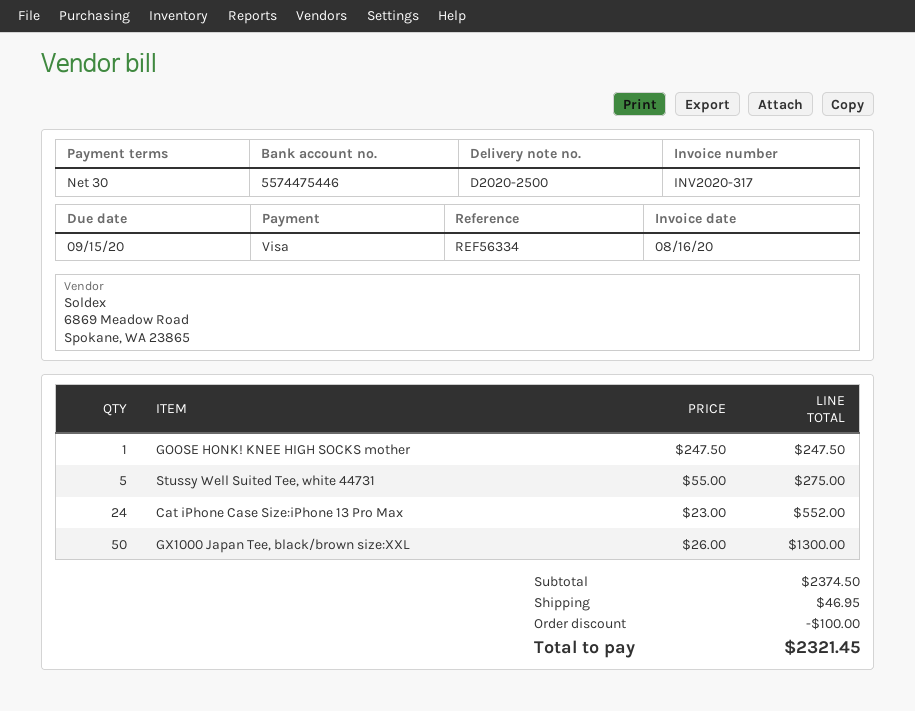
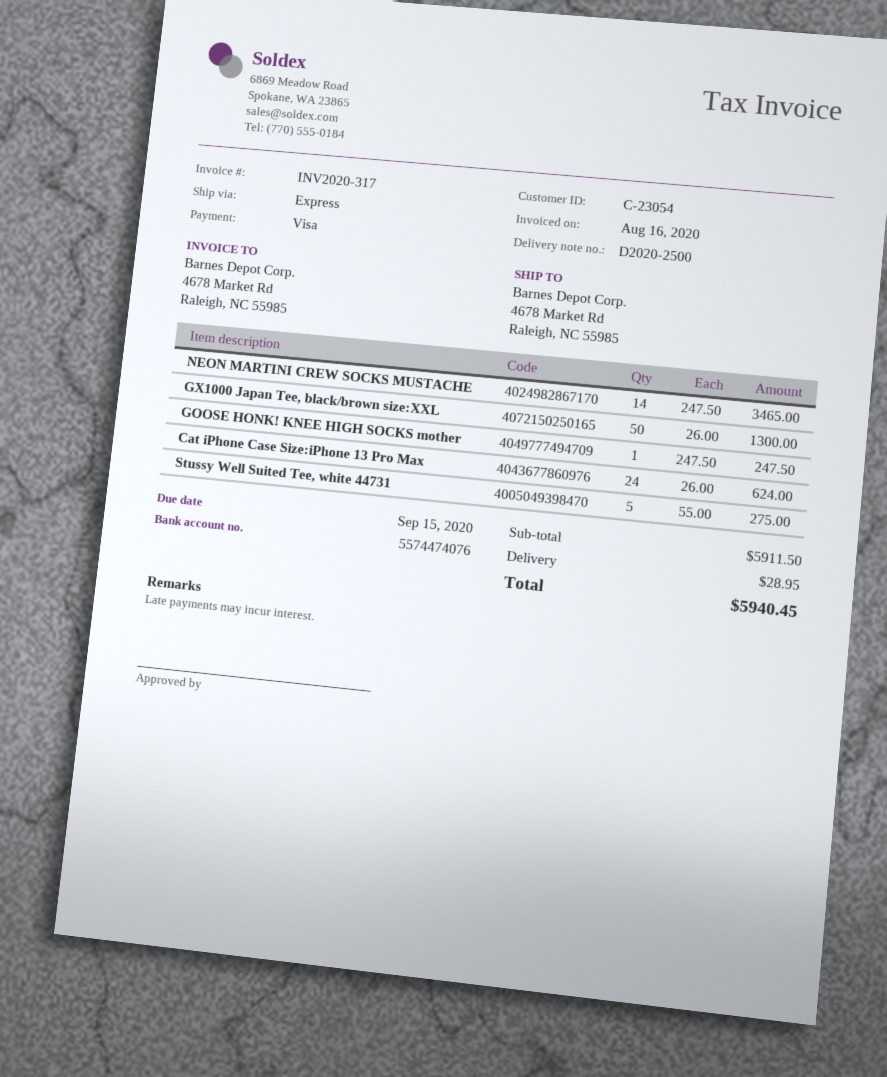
bank account: 5574475446 -> 5574474076
Cat iPhone Case Size:iPhone 13 Pro Max: 24 x 23.00 = 552.00 -> 24 x 26.00 = 624.00
NEON MARTINI CREW SOCKS MUSTACHE: none -> 14 x 247.50 = 3465.00
subtotal: 2374.50 -> 5911.50
discount: 100.00 -> none
shipping: 46.95 -> 28.95
total: 2321.45 -> 5940.45

